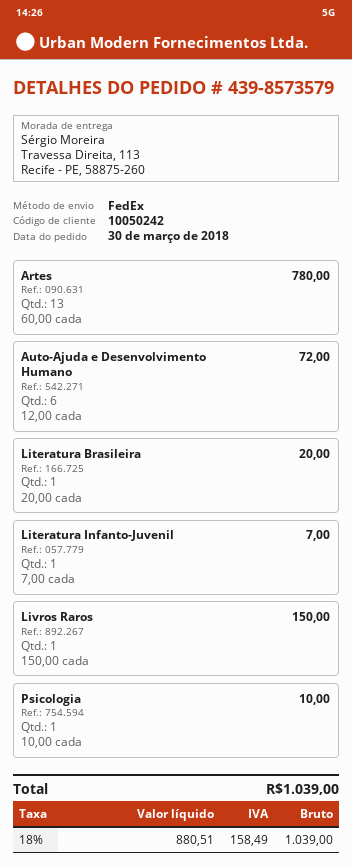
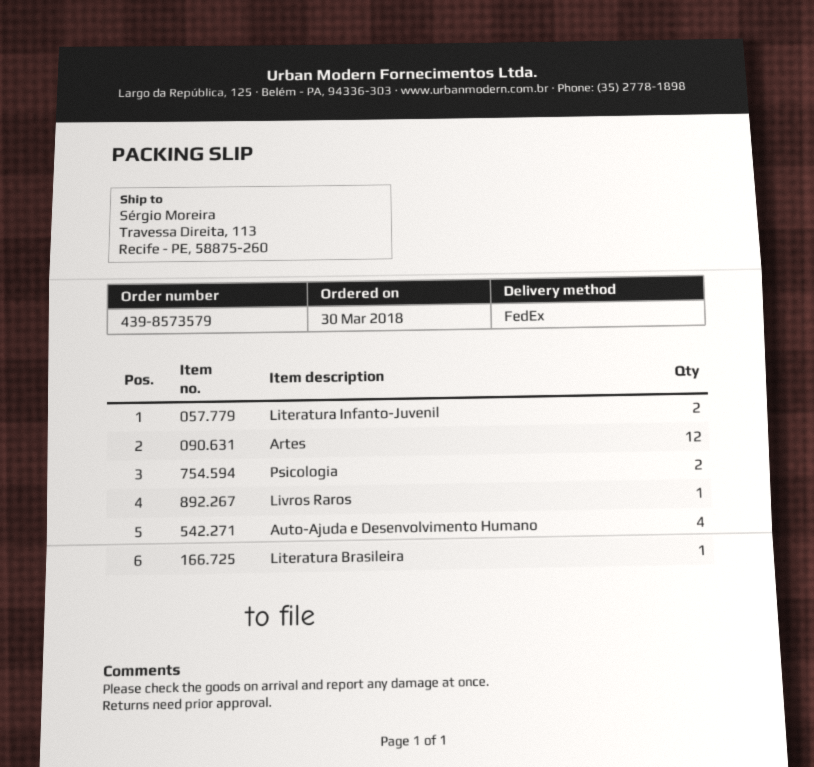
Artes: 13 -> 12
Auto-Ajuda e Desenvolvimento Humano: 6 -> 4
Literatura Infanto-Juvenil: 1 -> 2
Psicologia: 1 -> 2

